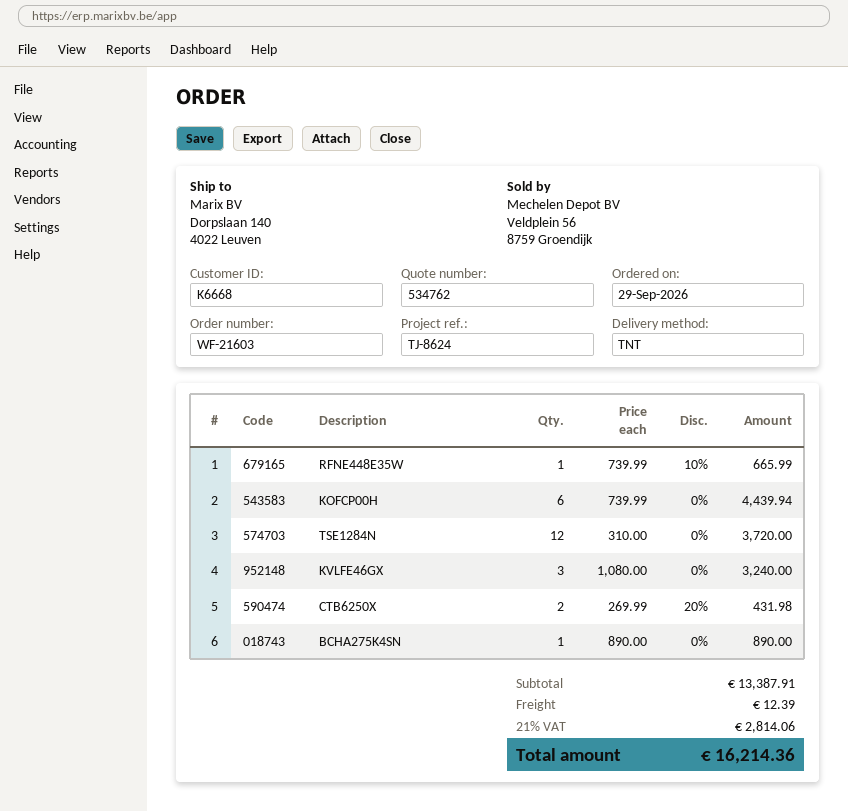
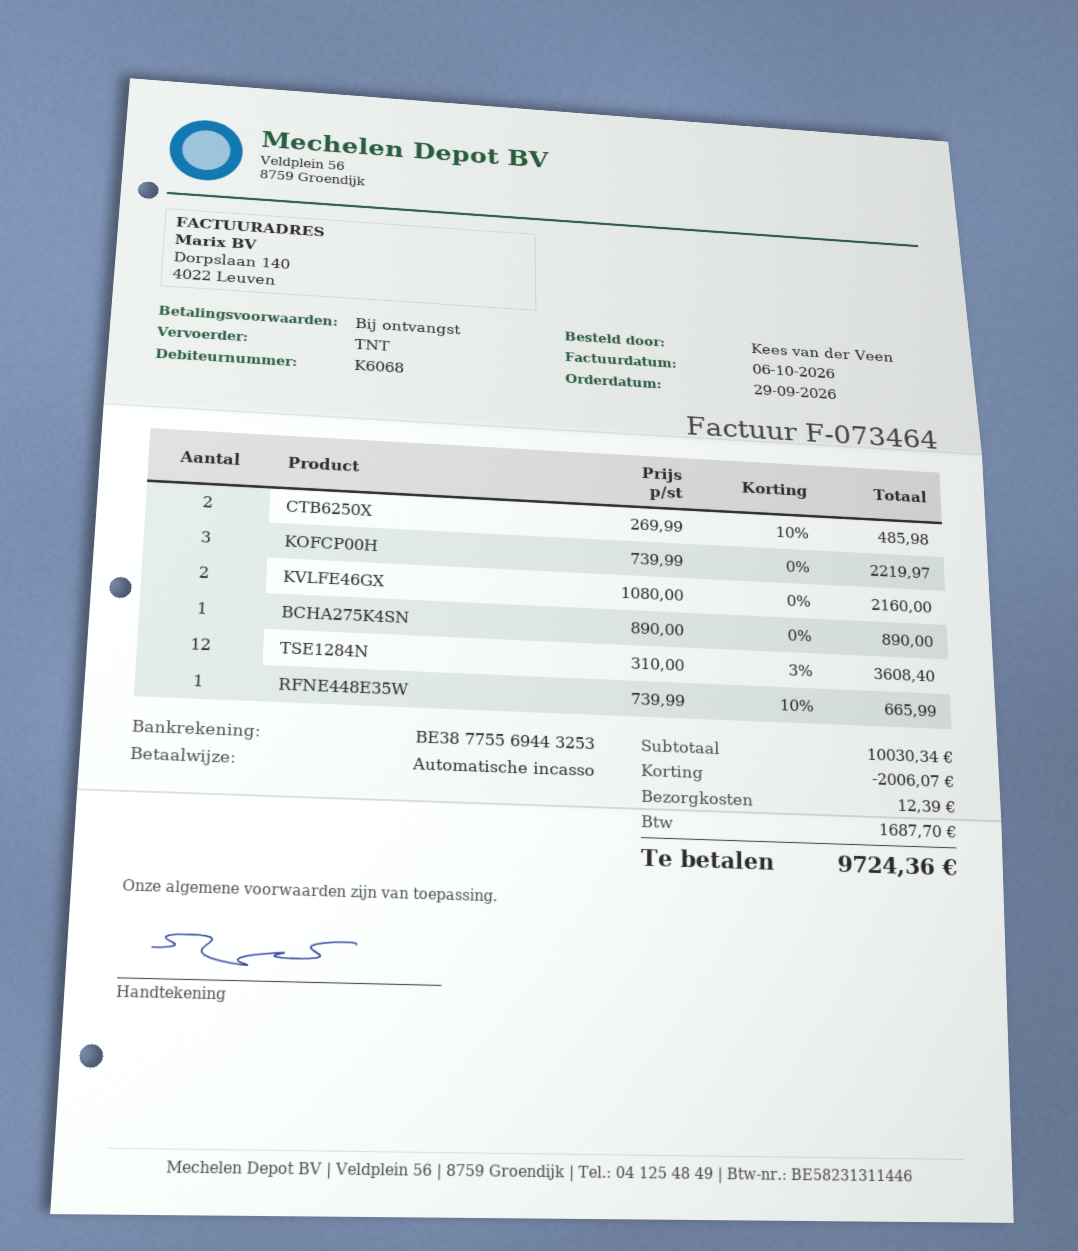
customer number: K6668 -> K6068
KOFCP00H: 6 x 739.99 = 4439.94 -> 3 x 739.99 = 2219.97
TSE1284N: 12 x 310.00 = 3720.00 -> 12 x 310.00 - 3% = 3608.40
KVLFE46GX: 3 x 1080.00 = 3240.00 -> 2 x 1080.00 = 2160.00
CTB6250X: 2 x 269.99 - 20% = 431.98 -> 2 x 269.99 - 10% = 485.98
subtotal: 13387.91 -> 10030.34
discount: none -> 2006.07
tax: 2814.06 -> 1687.70
total: 16214.36 -> 9724.36

